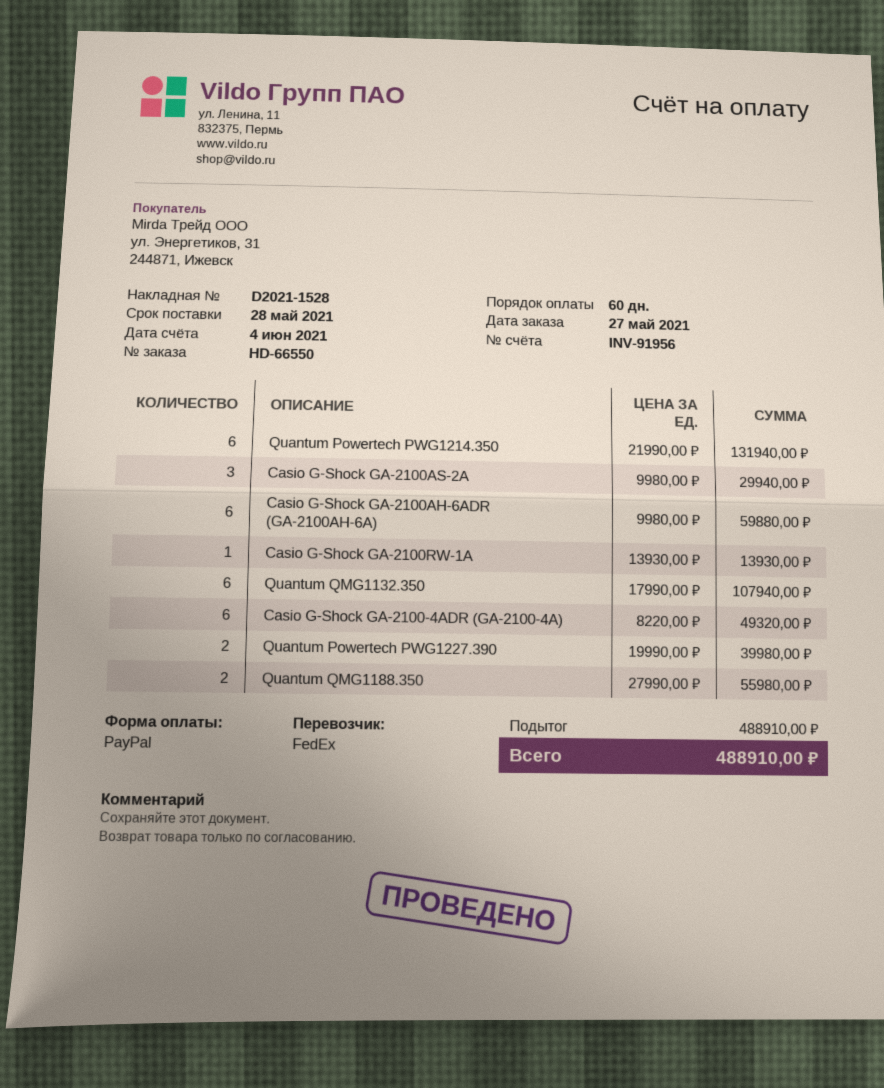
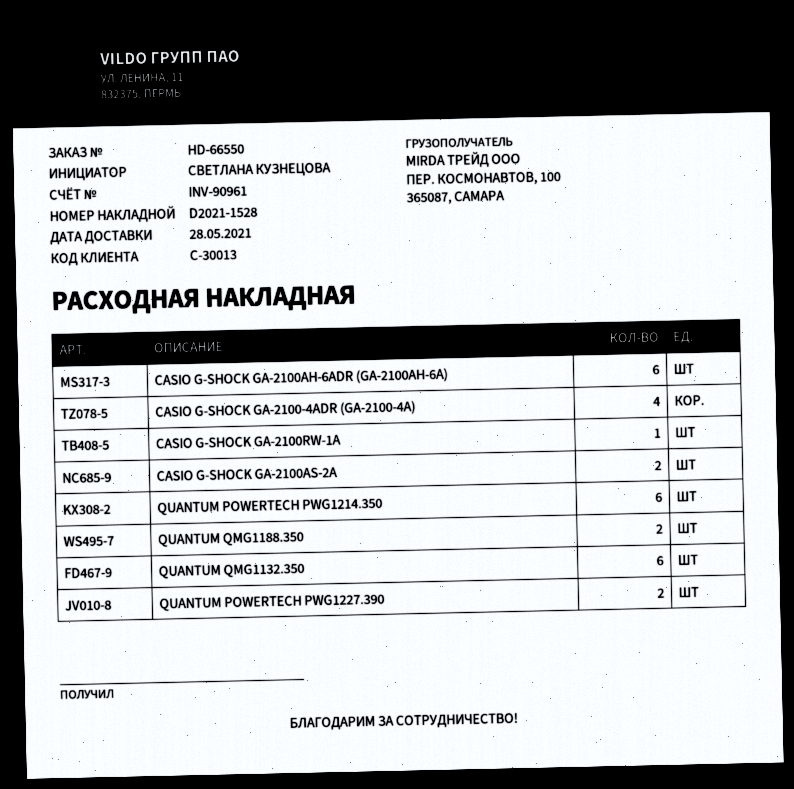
invoice number: INV-91956 -> INV-90961
Casio G-Shock GA-2100AS-2A: 3 -> 2
Casio G-Shock GA-2100-4ADR (GA-2100-4A): 6 -> 4

